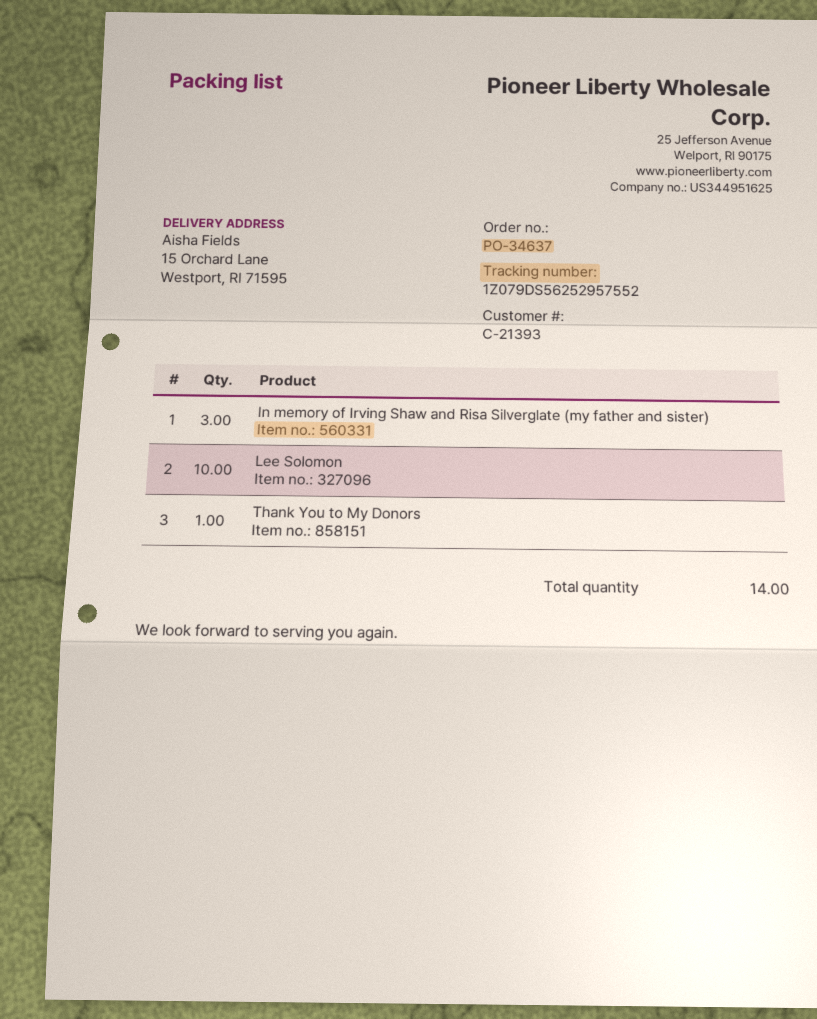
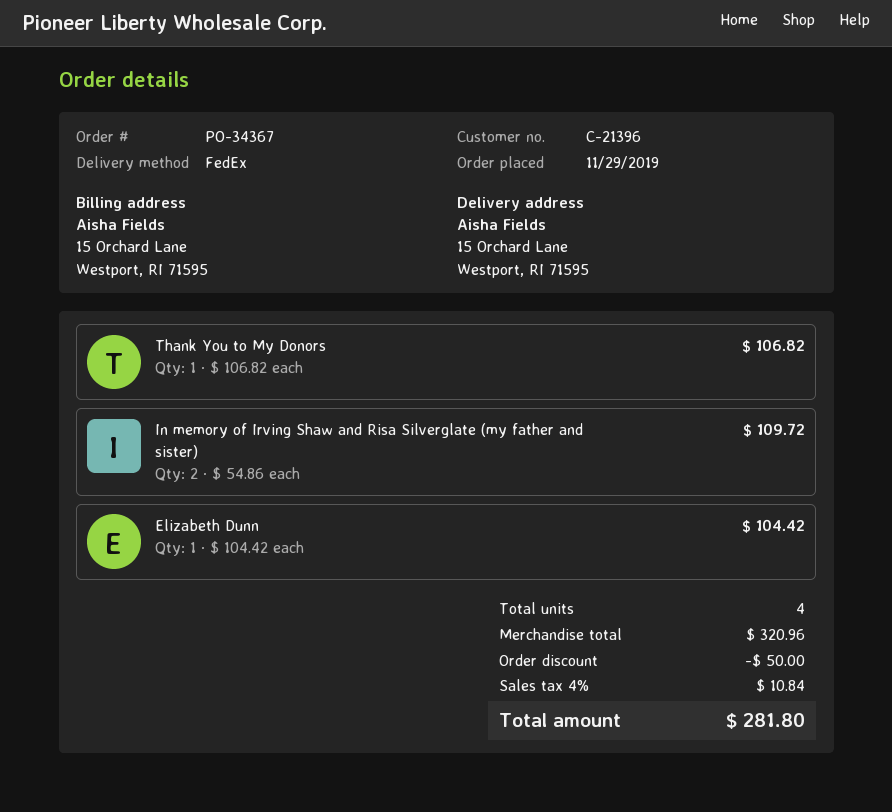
order number: PO-34637 -> PO-34367
customer number: C-21393 -> C-21396
In memory of Irving Shaw and Risa Silverglate (my father and sister): 3 -> 2
Lee Solomon: 10 -> none
Elizabeth Dunn: none -> 1
total quantity: 14 -> 4

